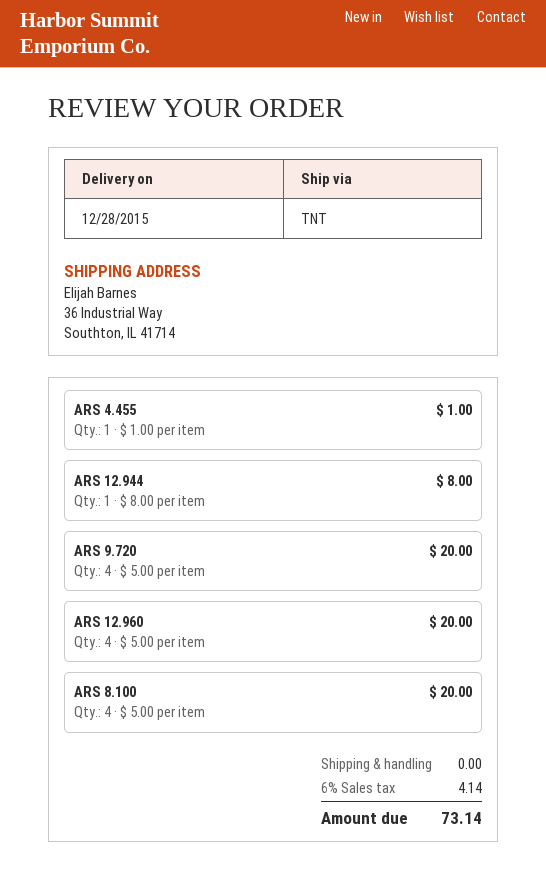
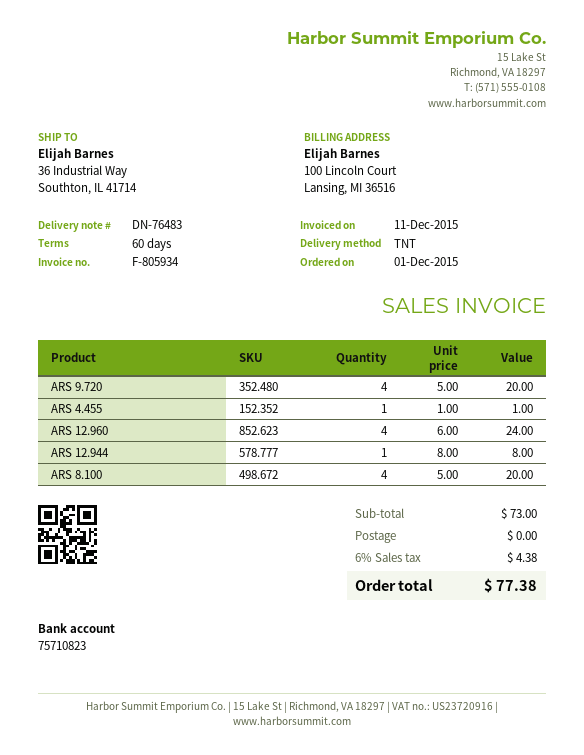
ARS 12.960: 4 x 5.00 = 20.00 -> 4 x 6.00 = 24.00
tax: 6% = 4.14 -> 6% = 4.38
total: 73.14 -> 77.38

